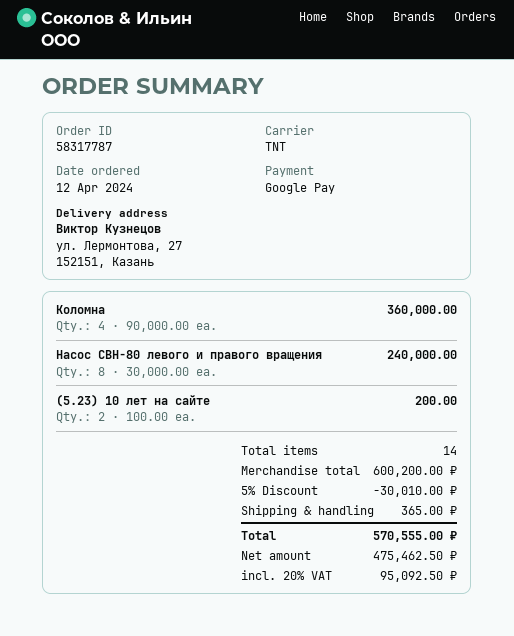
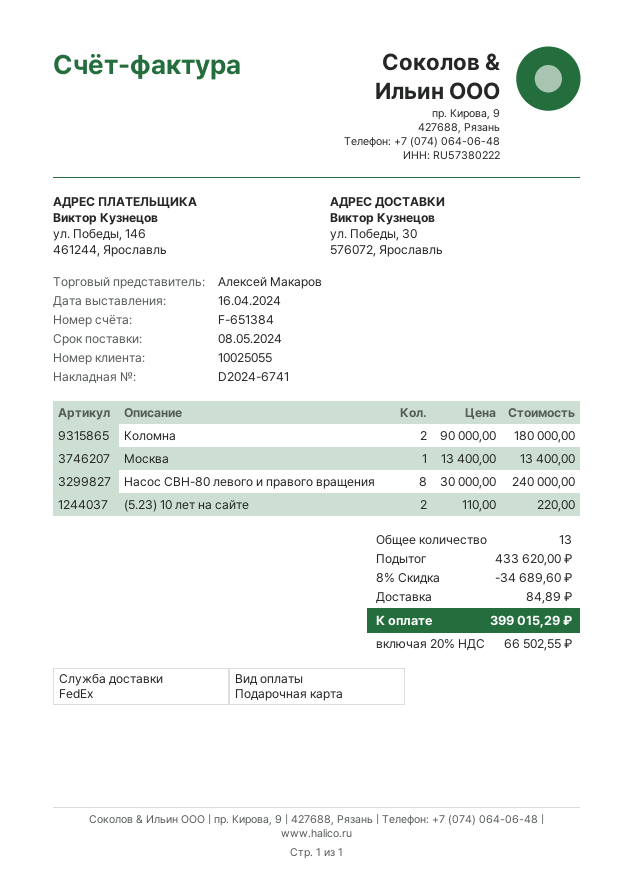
payment method: Google Pay -> gift card
shipping method: TNT -> FedEx
ship to: ул. Лермонтова, 27, 152151, Казань -> ул. Победы, 30, 576072, Ярославль
Коломна: 4 x 90000.00 = 360000.00 -> 2 x 90000.00 = 180000.00
(5.23) 10 лет на сайте: 2 x 100.00 = 200.00 -> 2 x 110.00 = 220.00
Москва: none -> 1 x 13400.00 = 13400.00
total quantity: 14 -> 13
subtotal: 600200.00 -> 433620.00
discount: 5% = 30010.00 -> 8% = 34689.60
shipping: 365.00 -> 84.89
tax: 20% = 95092.50 -> 20% = 66502.55
total: 570555.00 -> 399015.29

